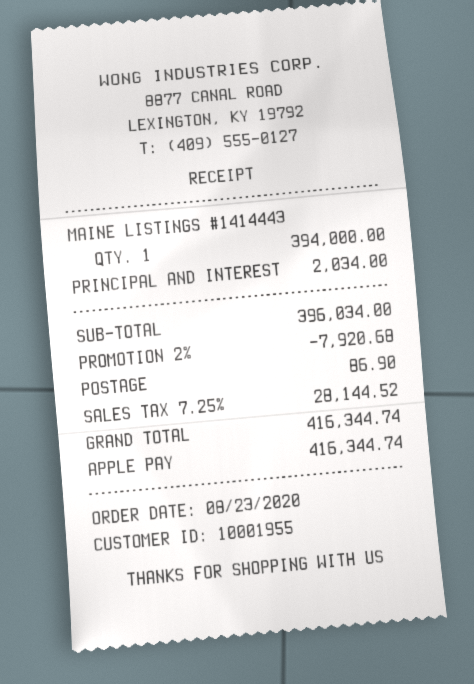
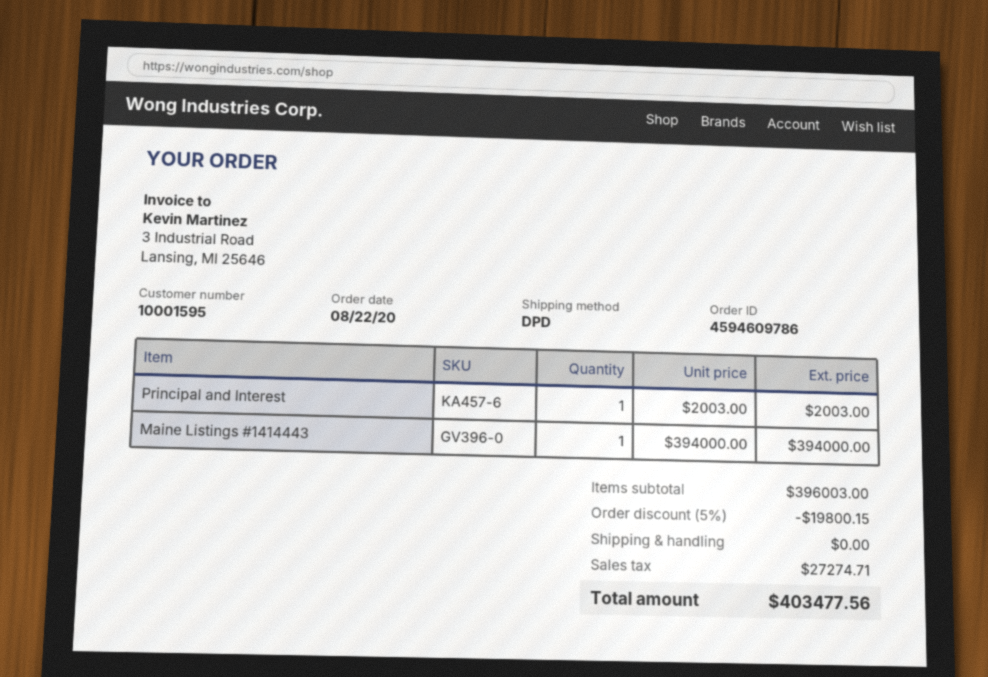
order date: 2020-08-23 -> 2020-08-22
customer number: 10001955 -> 10001595
PRINCIPAL AND INTEREST: 1 for 2034.00 -> 1 for 2003.00
subtotal: 396034.00 -> 396003.00
discount: 2% = 7920.68 -> 5% = 19800.15
shipping: 86.90 -> 0.00
tax: 28144.52 -> 27274.71
total: 416344.74 -> 403477.56

